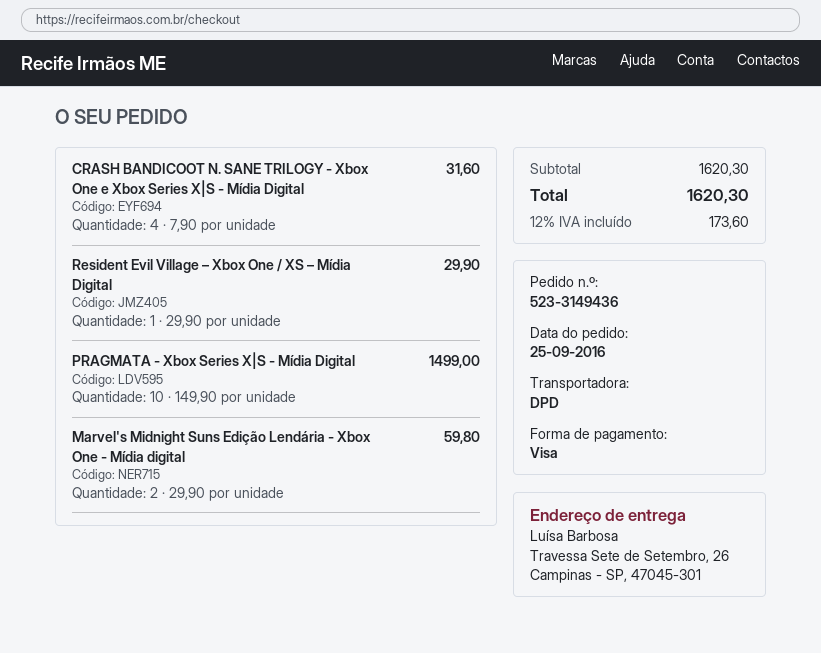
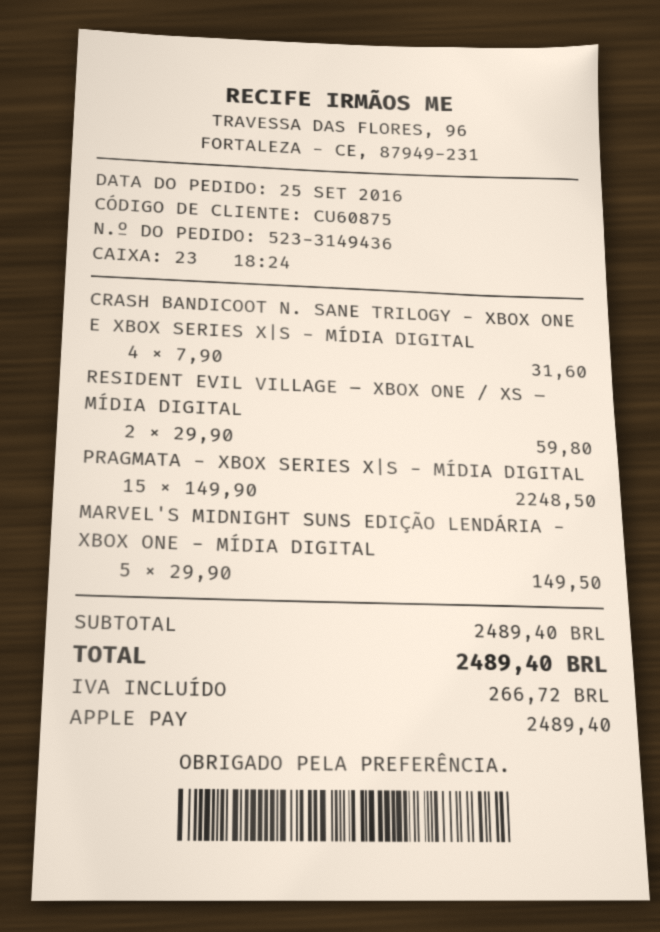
payment method: Visa -> Apple Pay
Resident Evil Village – Xbox One / XS – Mídia Digital: 1 x 29.90 = 29.90 -> 2 x 29.90 = 59.80
PRAGMATA - Xbox Series X|S - Mídia Digital: 10 x 149.90 = 1499.00 -> 15 x 149.90 = 2248.50
Marvel's Midnight Suns Edição Lendária - Xbox One - Mídia digital: 2 x 29.90 = 59.80 -> 5 x 29.90 = 149.50
subtotal: 1620.30 -> 2489.40
tax: 173.60 -> 266.72
total: 1620.30 -> 2489.40

